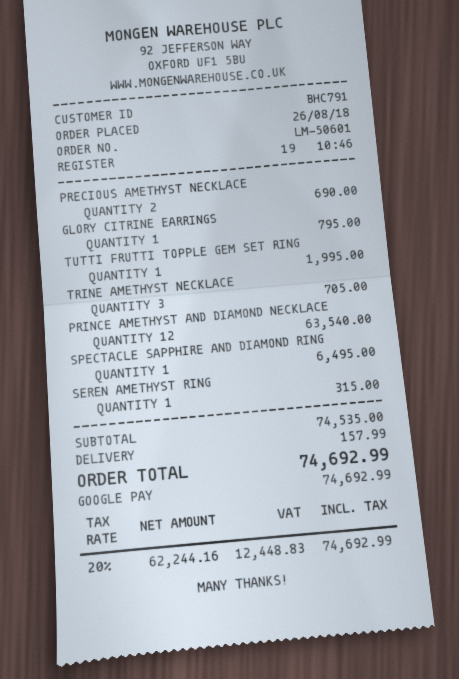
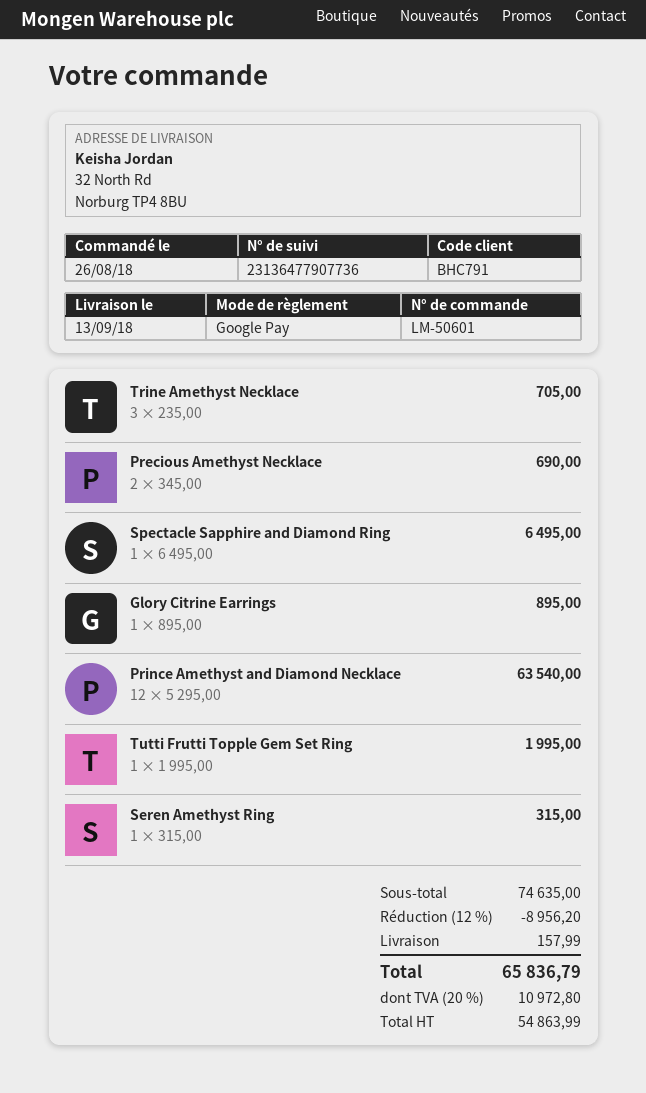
GLORY CITRINE EARRINGS: 1 for 795.00 -> 1 for 895.00
subtotal: 74535.00 -> 74635.00
discount: none -> 12% = 8956.20
net: 62244.16 -> 54863.99
tax: 20% = 12448.83 -> 20% = 10972.80
total: 74692.99 -> 65836.79

